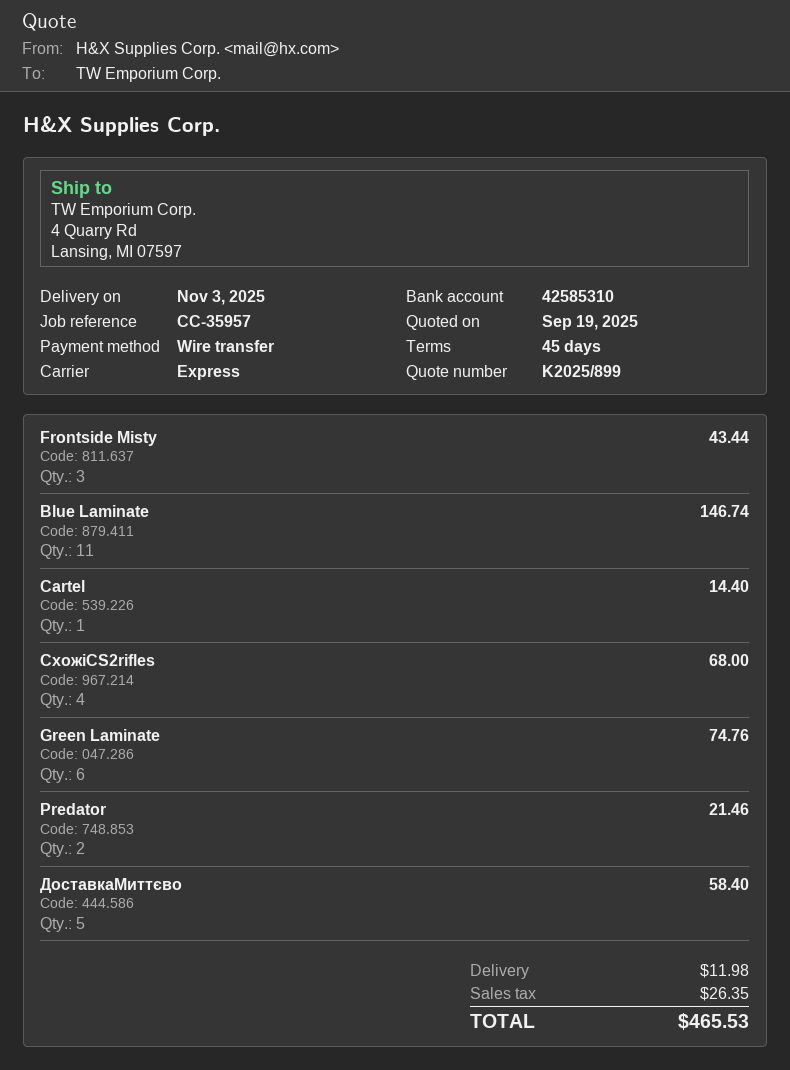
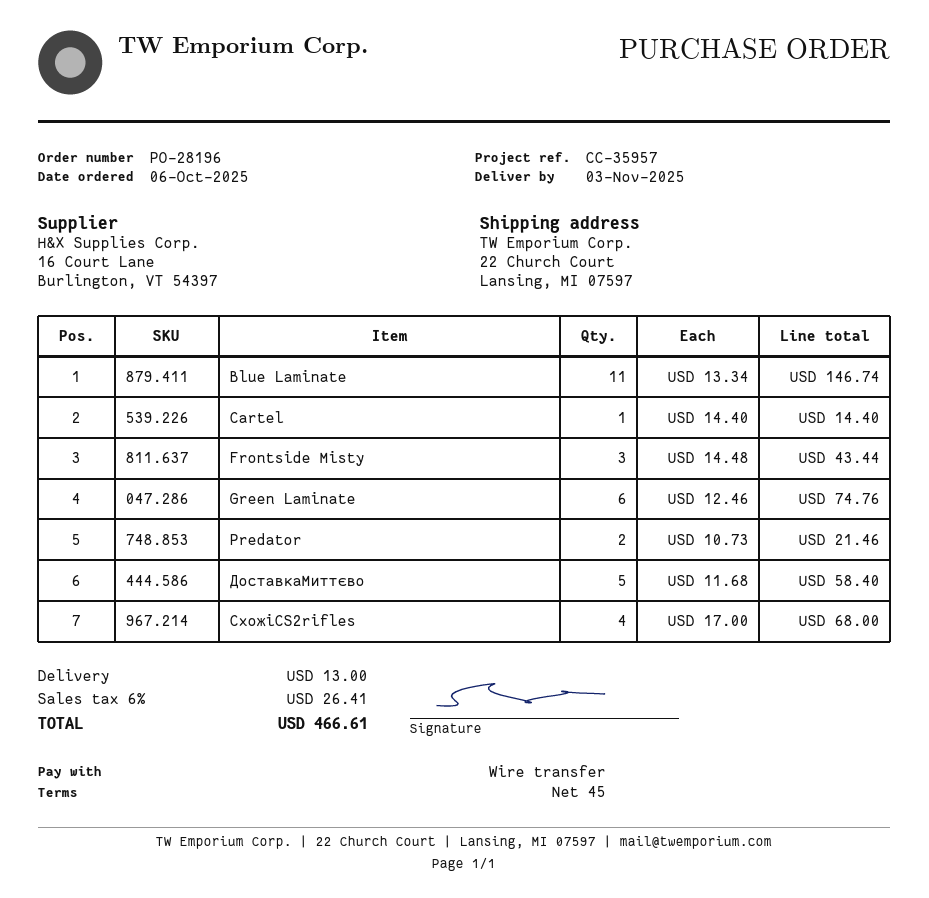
ship to: 4 Quarry Rd, Lansing, MI 07597 -> 22 Church Court, Lansing, MI 07597
shipping: 11.98 -> 13.00
tax: 26.35 -> 26.41
total: 465.53 -> 466.61

